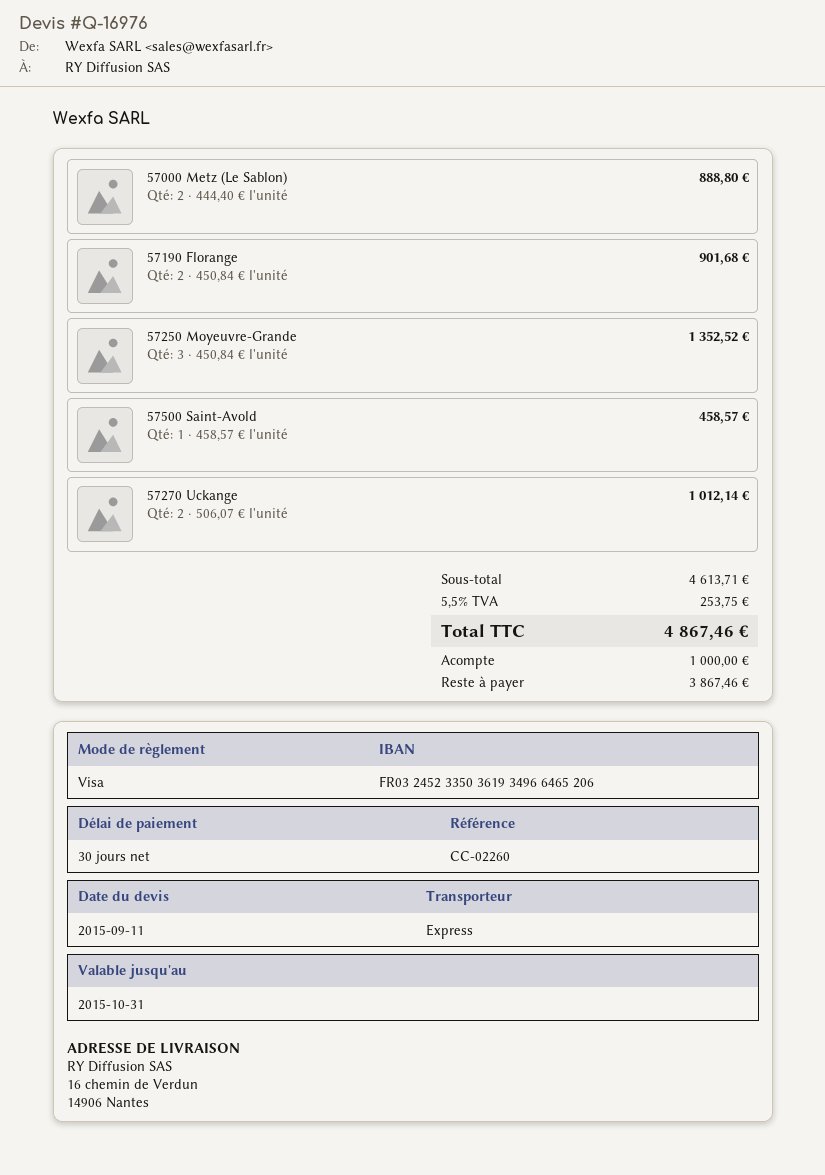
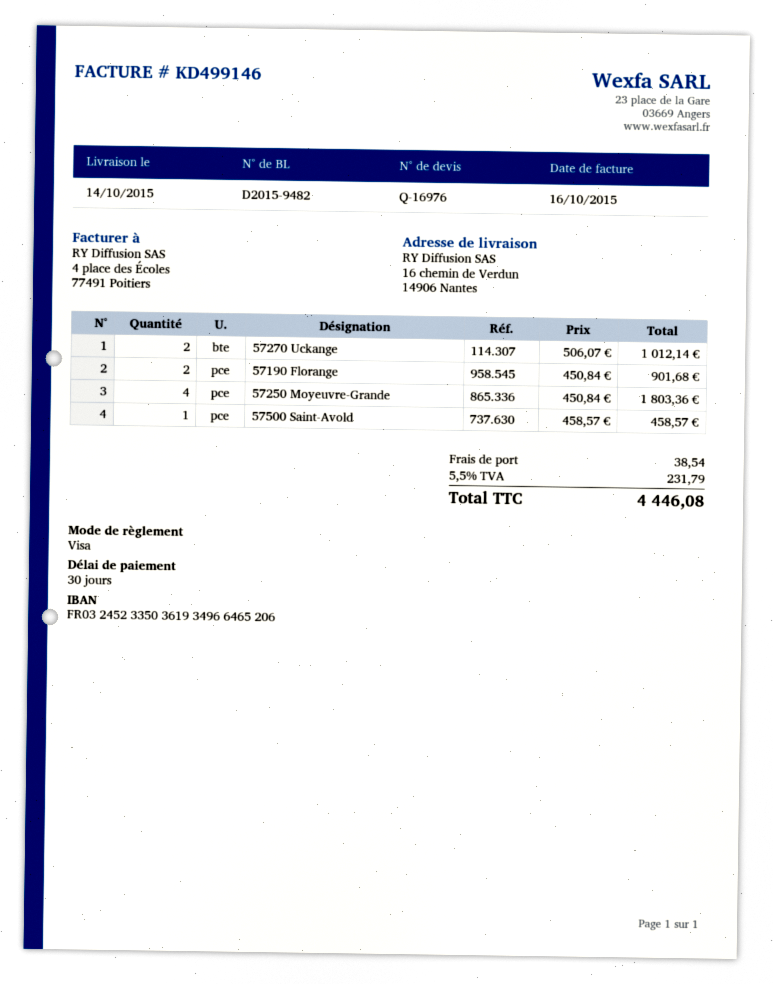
57000 Metz (Le Sablon): 2 x 444.40 = 888.80 -> none
57250 Moyeuvre-Grande: 3 x 450.84 = 1352.52 -> 4 x 450.84 = 1803.36
shipping: none -> 38.54
tax: 5.5% = 253.75 -> 5.5% = 231.79
total: 4867.46 -> 4446.08

